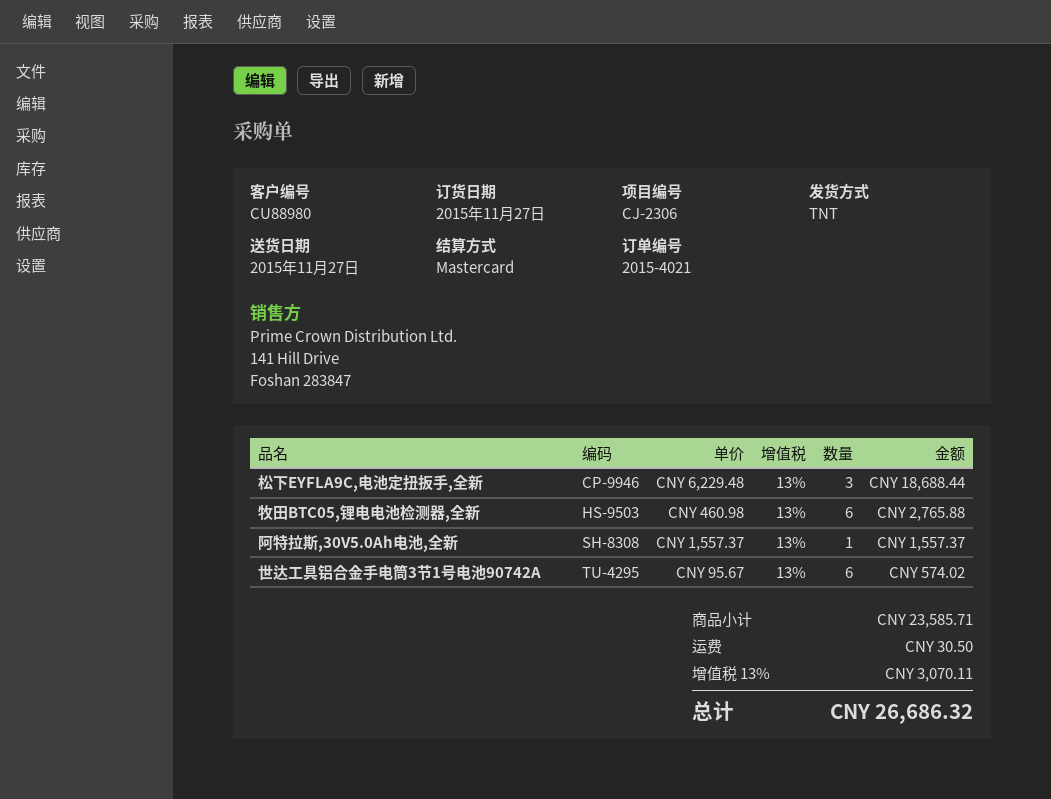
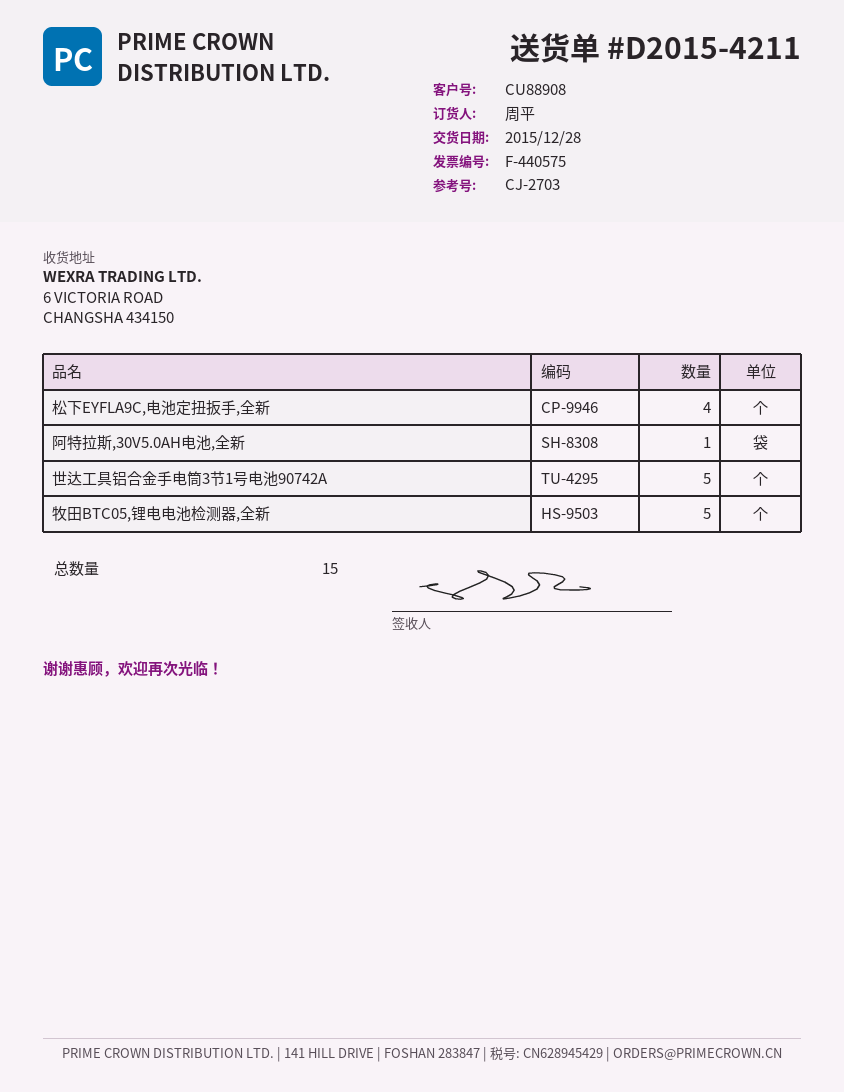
delivery date: 2015-11-27 -> 2015-12-28
customer number: CU88980 -> CU88908
reference: CJ-2306 -> CJ-2703
松下EYFLA9C,电池定扭扳手,全新: 3 -> 4
牧田BTC05,锂电电池检测器,全新: 6 -> 5
世达工具铝合金手电筒3节1号电池90742A: 6 -> 5

